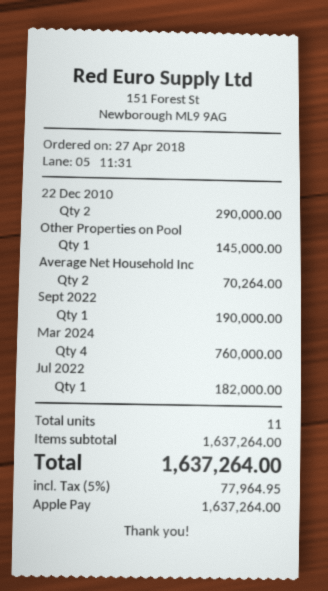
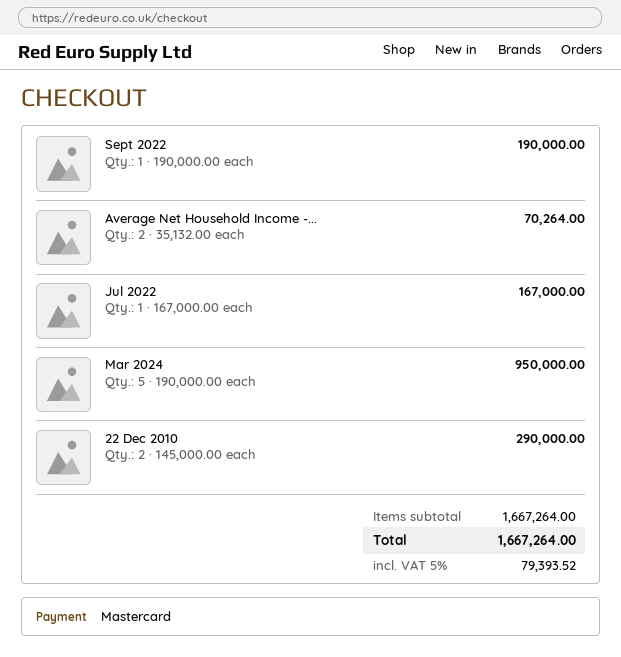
payment method: Apple Pay -> Mastercard
Other Properties on Pool: 1 for 145000.00 -> none
Mar 2024: 4 for 760000.00 -> 5 for 950000.00
Jul 2022: 1 for 182000.00 -> 1 for 167000.00
subtotal: 1637264.00 -> 1667264.00
tax: 5% = 77964.95 -> 5% = 79393.52
total: 1637264.00 -> 1667264.00

